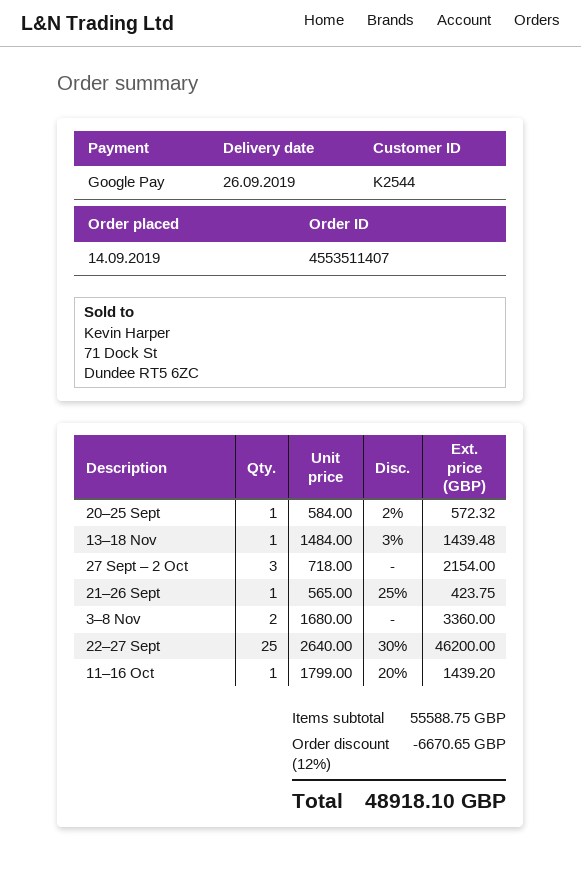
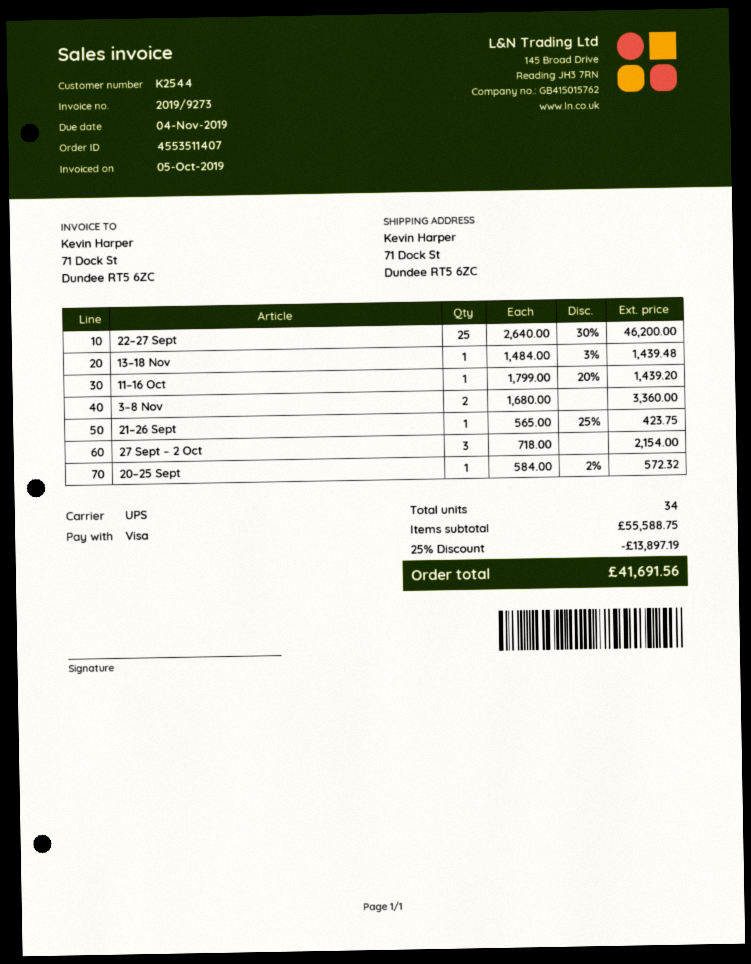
payment method: Google Pay -> Visa
discount: 12% = 6670.65 -> 25% = 13897.19
total: 48918.10 -> 41691.56

